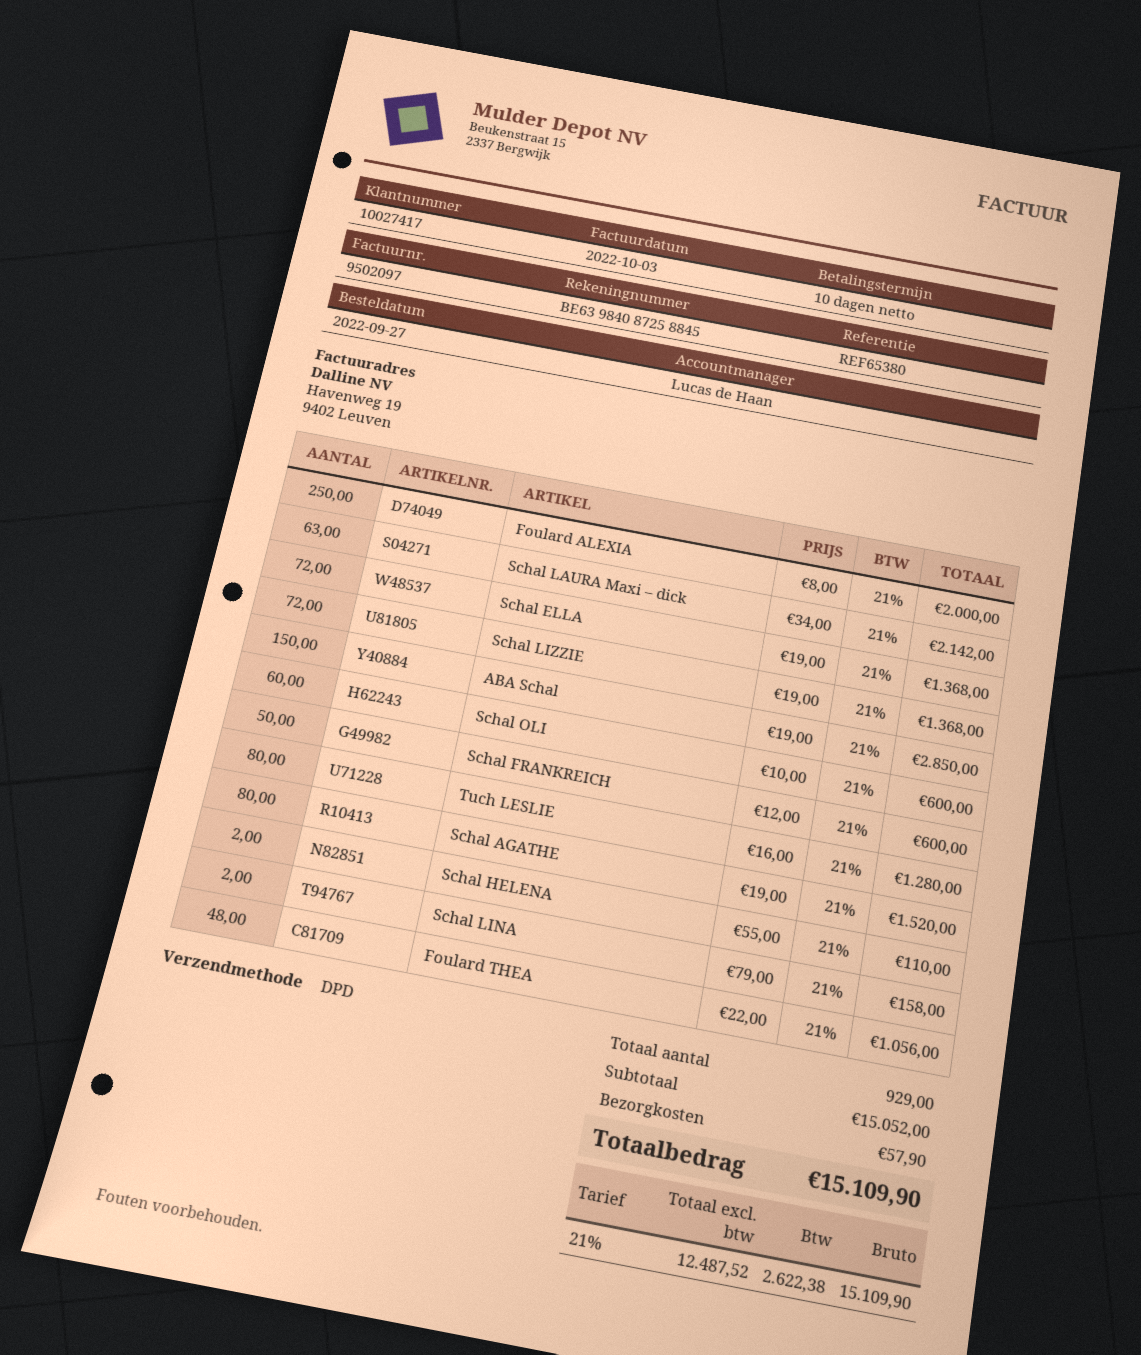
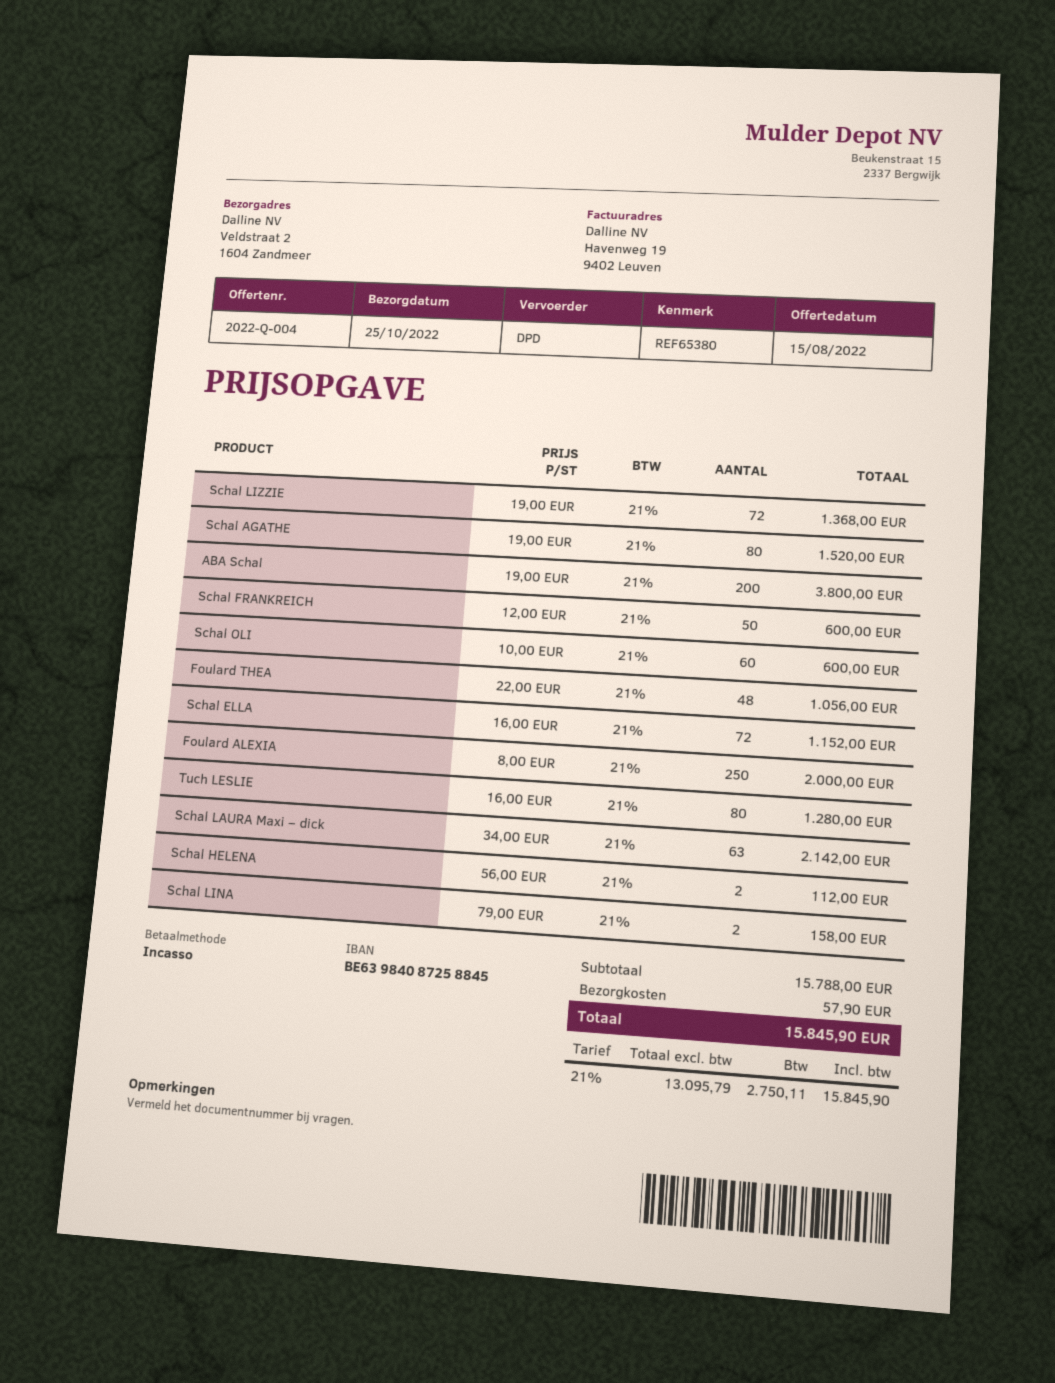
Schal ELLA: 72 x 19.00 = 1368.00 -> 72 x 16.00 = 1152.00
ABA Schal: 150 x 19.00 = 2850.00 -> 200 x 19.00 = 3800.00
Schal HELENA: 2 x 55.00 = 110.00 -> 2 x 56.00 = 112.00
subtotal: 15052.00 -> 15788.00
net: 12487.52 -> 13095.79
tax: 21% = 2622.38 -> 21% = 2750.11
total: 15109.90 -> 15845.90

